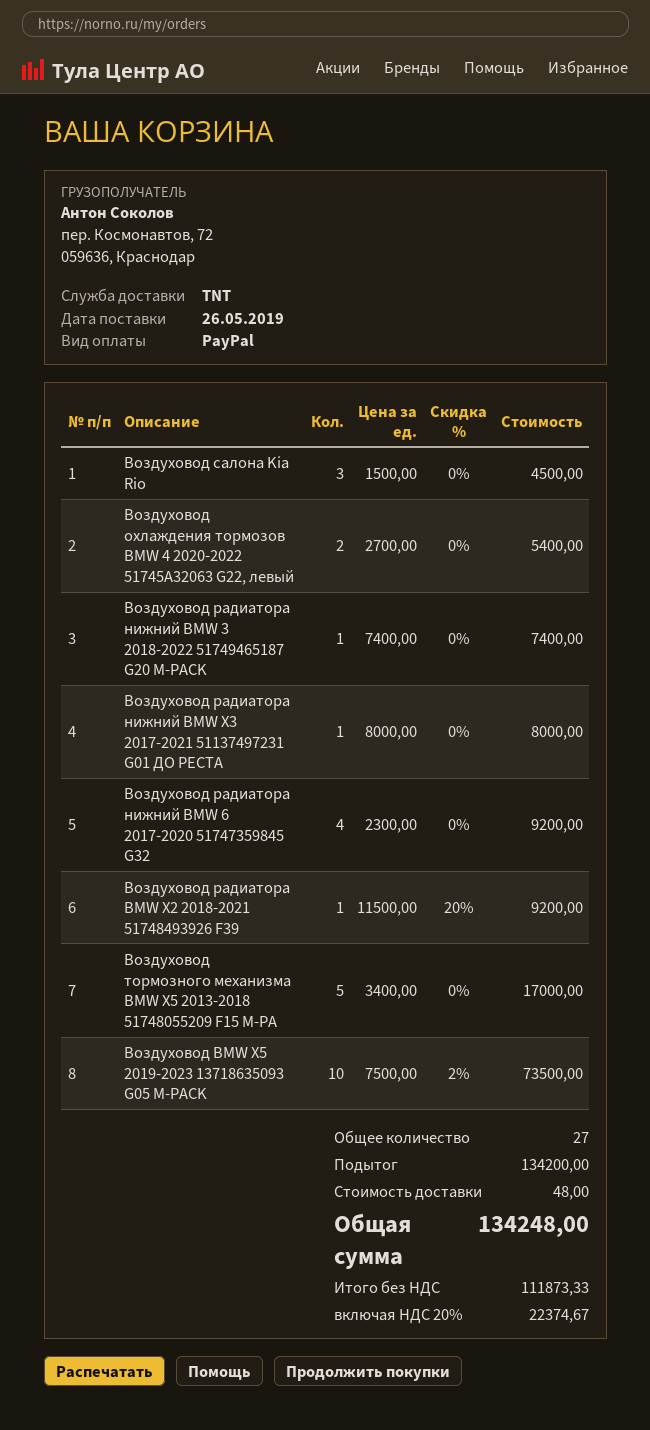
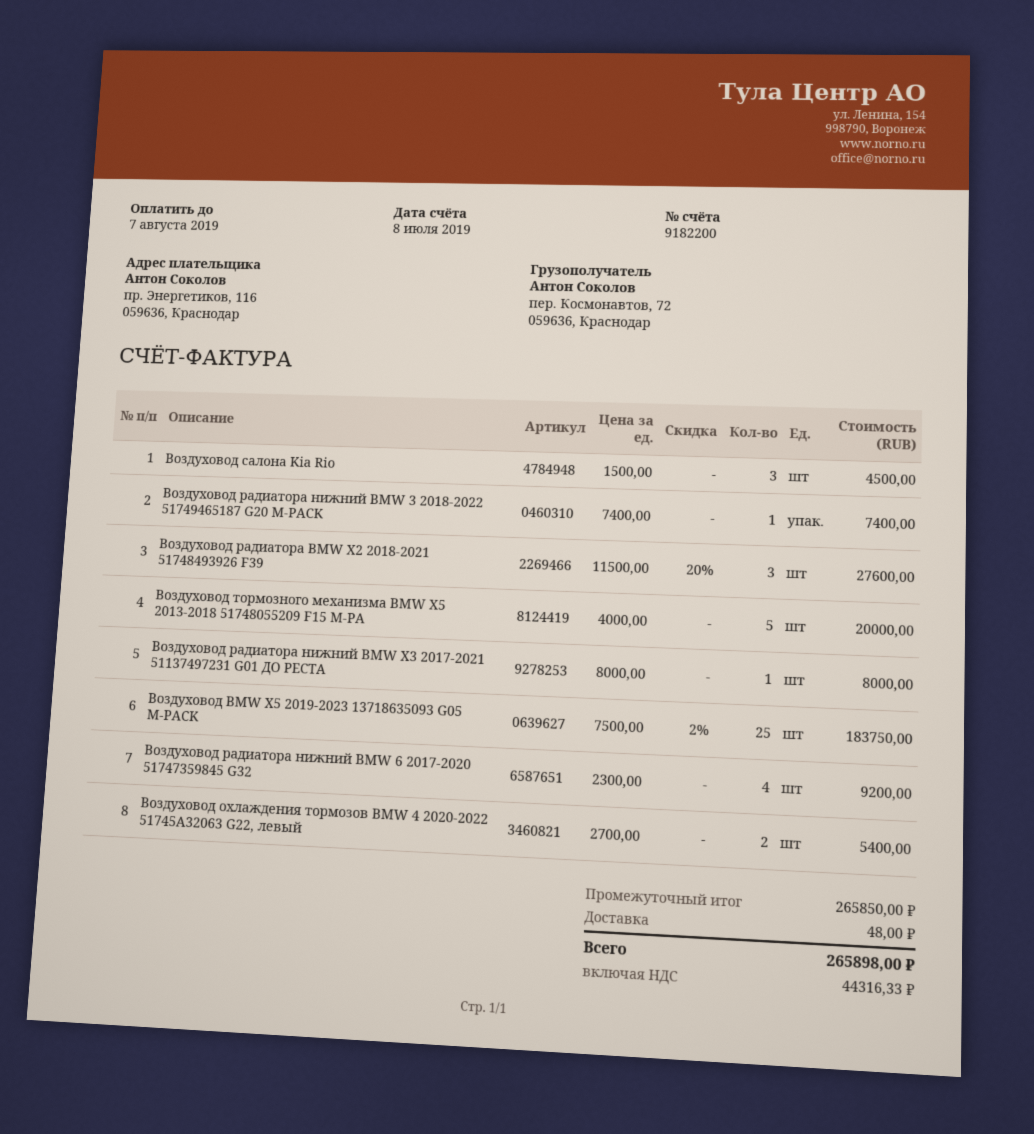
Воздуховод радиатора BMW X2 2018-2021 51748493926 F39: 1 x 11500.00 - 20% = 9200.00 -> 3 x 11500.00 - 20% = 27600.00
Воздуховод тормозного механизма BMW X5 2013-2018 51748055209 F15 M-PA: 5 x 3400.00 = 17000.00 -> 5 x 4000.00 = 20000.00
Воздуховод BMW X5 2019-2023 13718635093 G05 M-PACK: 10 x 7500.00 - 2% = 73500.00 -> 25 x 7500.00 - 2% = 183750.00
subtotal: 134200.00 -> 265850.00
tax: 22374.67 -> 44316.33
total: 134248.00 -> 265898.00

